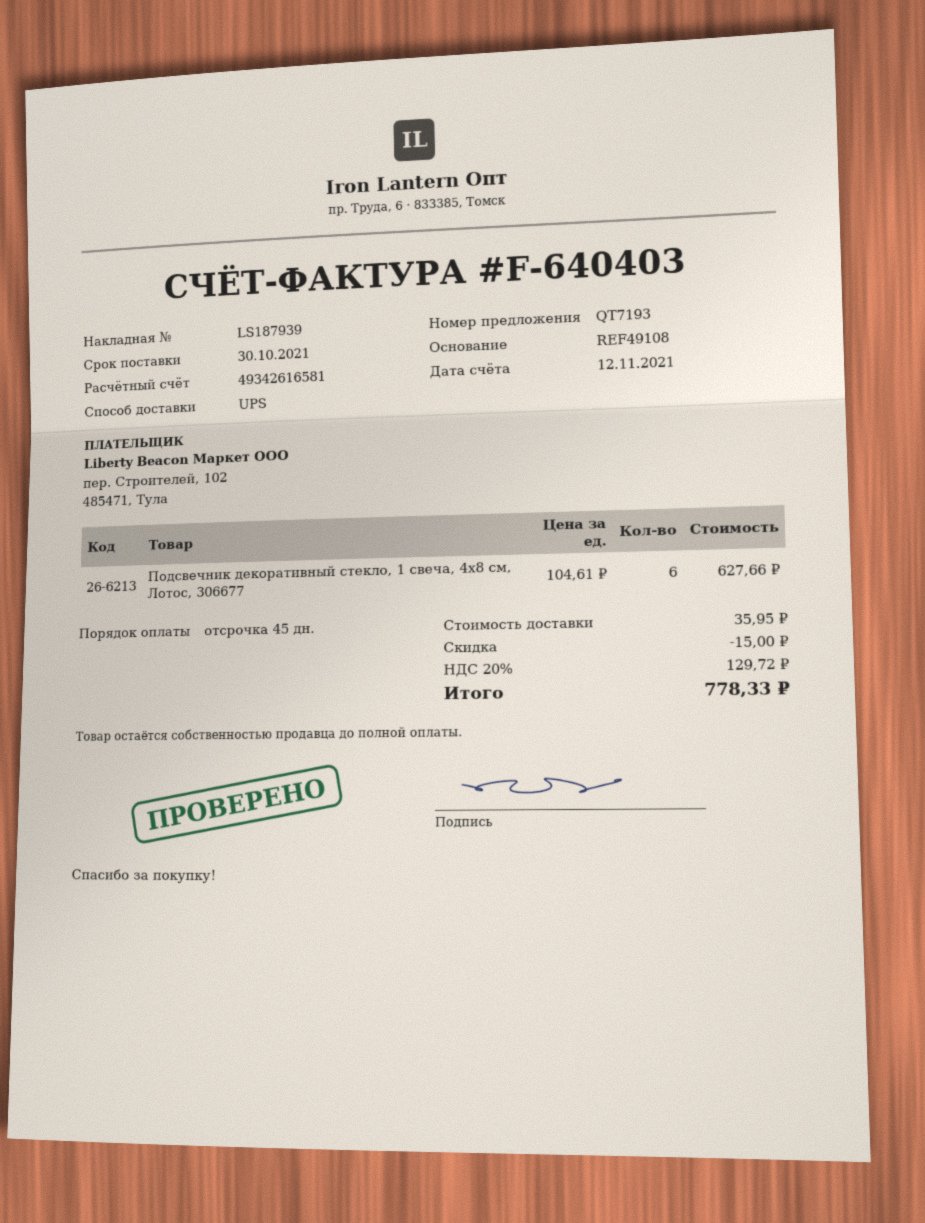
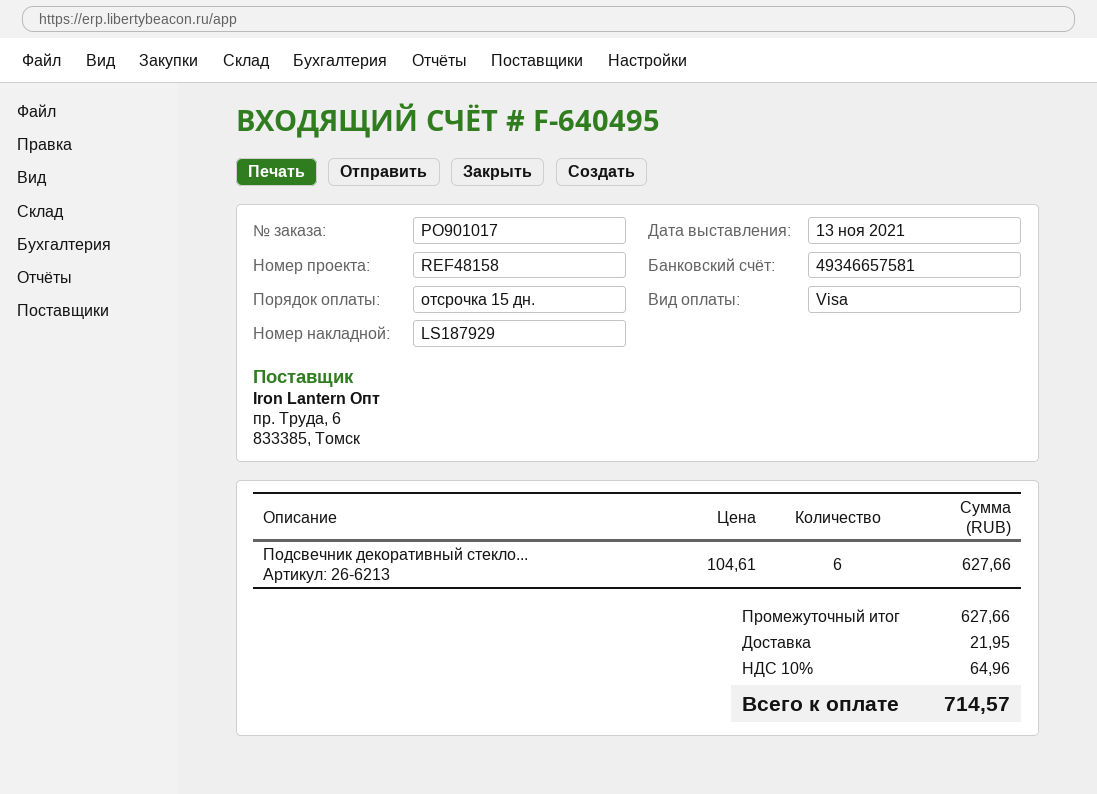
delivery note number: LS187939 -> LS187929
invoice number: F-640403 -> F-640495
invoice date: 2021-11-12 -> 2021-11-13
payment terms: 45 days -> 15 days
reference: REF49108 -> REF48158
bank account: 49342616581 -> 49346657581
discount: 15.00 -> none
shipping: 35.95 -> 21.95
tax: 20% = 129.72 -> 10% = 64.96
total: 778.33 -> 714.57

